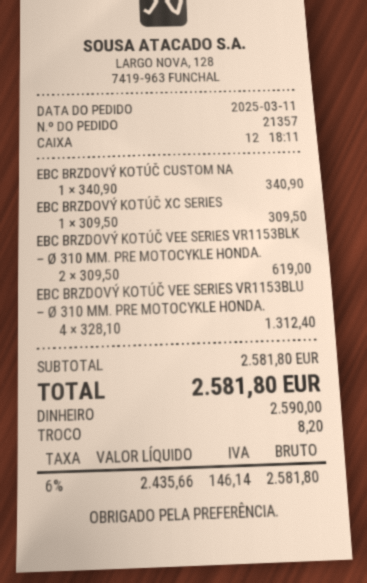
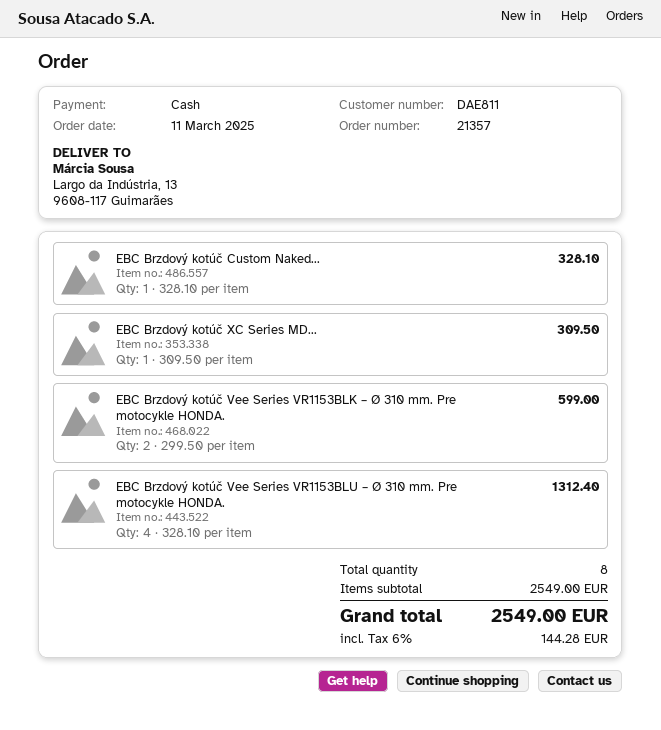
EBC BRZDOVÝ KOTÚČ CUSTOM NA: 1 x 340.90 = 340.90 -> 1 x 328.10 = 328.10
EBC BRZDOVÝ KOTÚČ VEE SERIES VR1153BLK – Ø 310 MM. PRE MOTOCYKLE HONDA.: 2 x 309.50 = 619.00 -> 2 x 299.50 = 599.00
subtotal: 2581.80 -> 2549.00
tax: 6% = 146.14 -> 6% = 144.28
total: 2581.80 -> 2549.00

